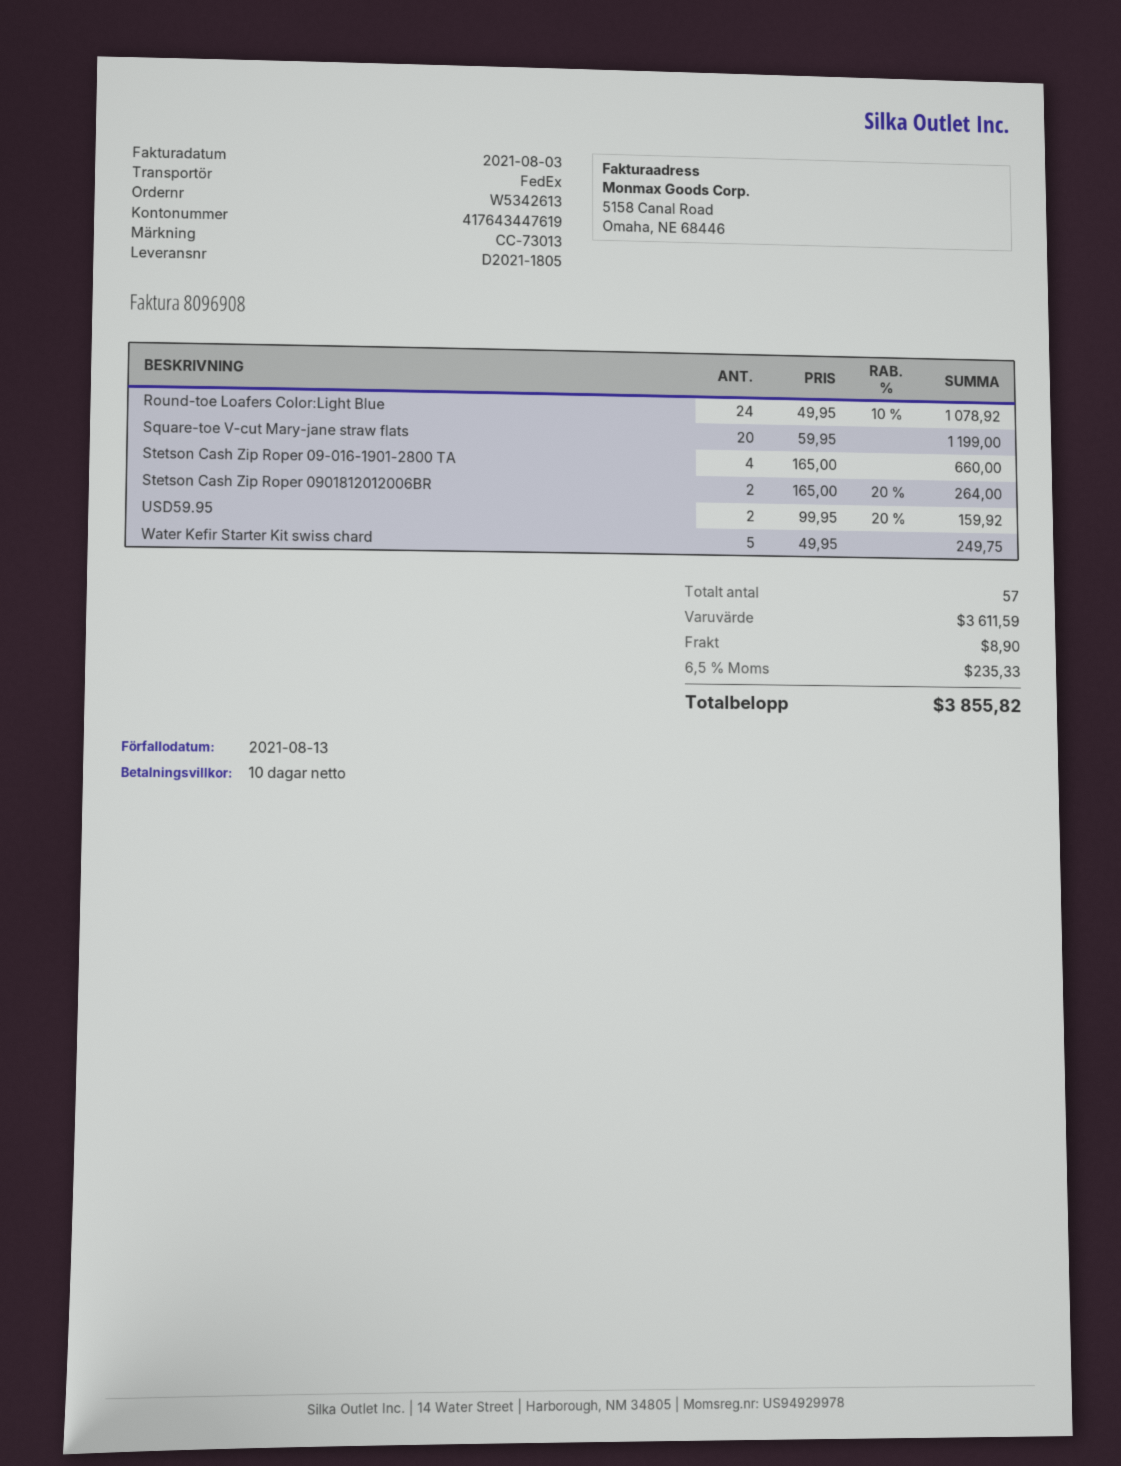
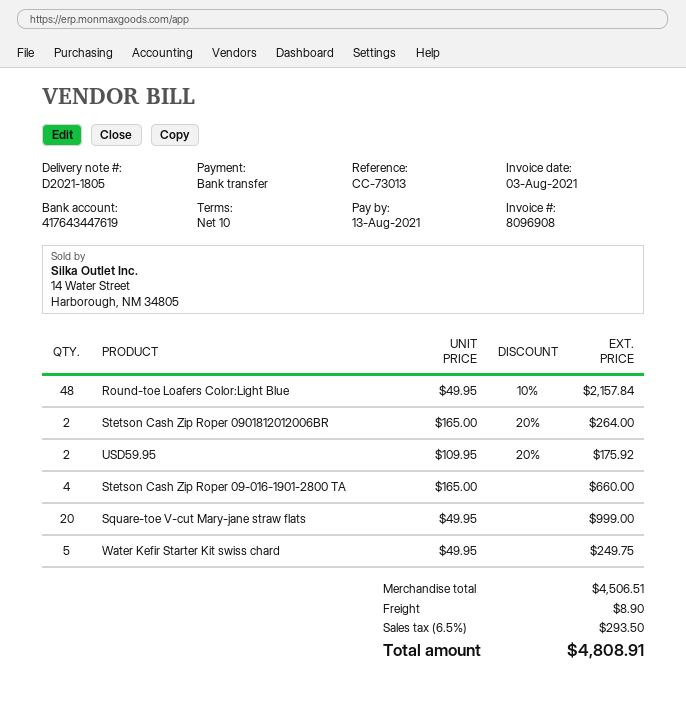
Round-toe Loafers Color:Light Blue: 24 x 49.95 - 10% = 1078.92 -> 48 x 49.95 - 10% = 2157.84
Square-toe V-cut Mary-jane straw flats: 20 x 59.95 = 1199.00 -> 20 x 49.95 = 999.00
USD59.95: 2 x 99.95 - 20% = 159.92 -> 2 x 109.95 - 20% = 175.92
subtotal: 3611.59 -> 4506.51
tax: 6.5% = 235.33 -> 6.5% = 293.50
total: 3855.82 -> 4808.91

